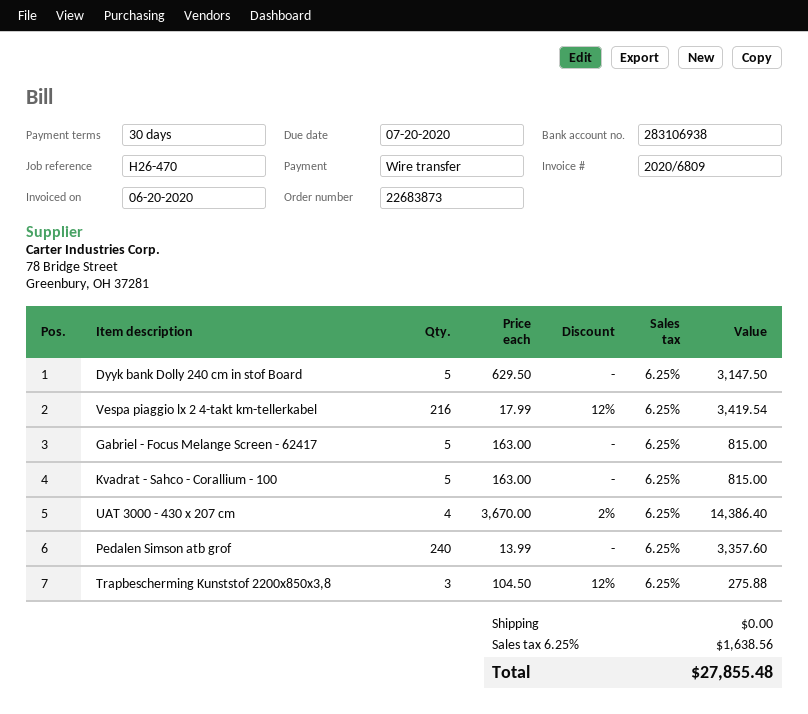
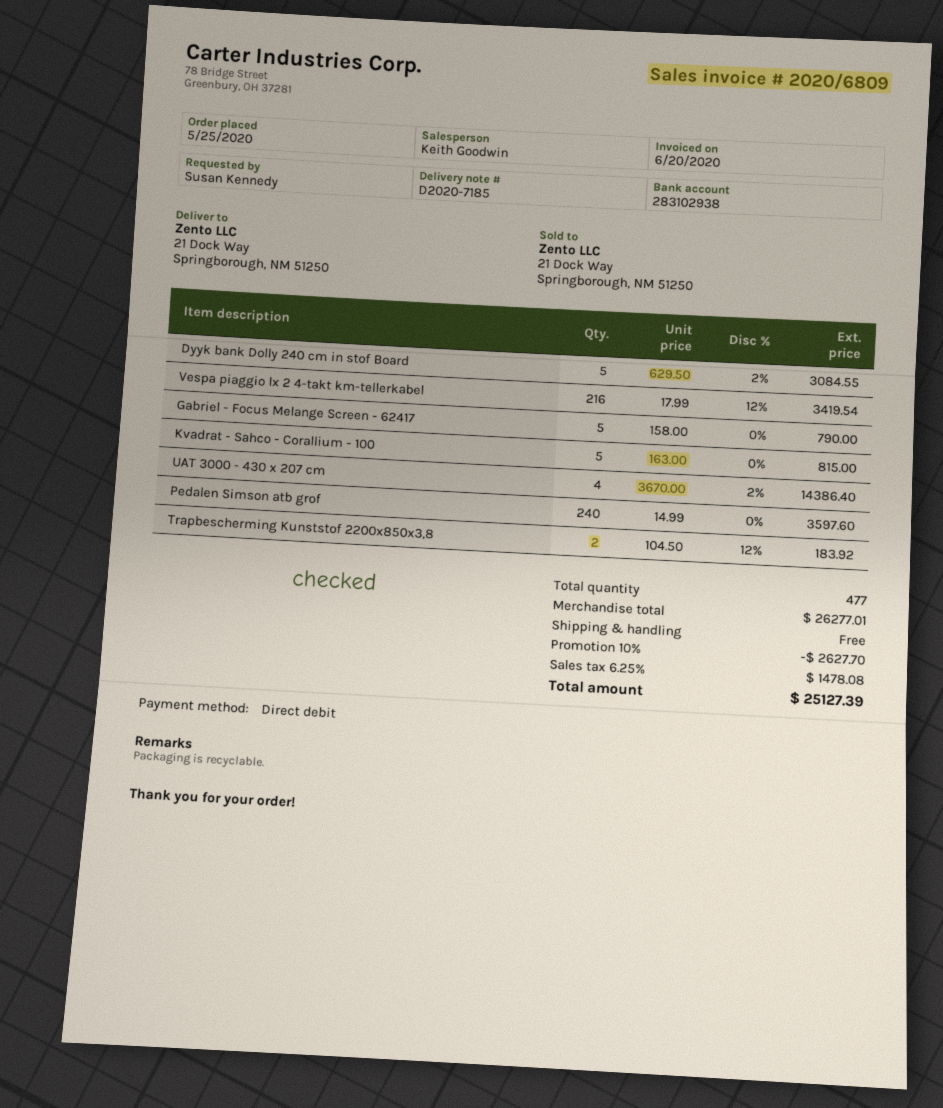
payment method: bank transfer -> direct debit
bank account: 283106938 -> 283102938
Dyyk bank Dolly 240 cm in stof Board: 5 x 629.50 = 3147.50 -> 5 x 629.50 - 2% = 3084.55
Gabriel - Focus Melange Screen - 62417: 5 x 163.00 = 815.00 -> 5 x 158.00 = 790.00
Pedalen Simson atb grof: 240 x 13.99 = 3357.60 -> 240 x 14.99 = 3597.60
Trapbescherming Kunststof 2200x850x3,8: 3 x 104.50 - 12% = 275.88 -> 2 x 104.50 - 12% = 183.92
discount: none -> 10% = 2627.70
tax: 6.25% = 1638.56 -> 6.25% = 1478.08
total: 27855.48 -> 25127.39

